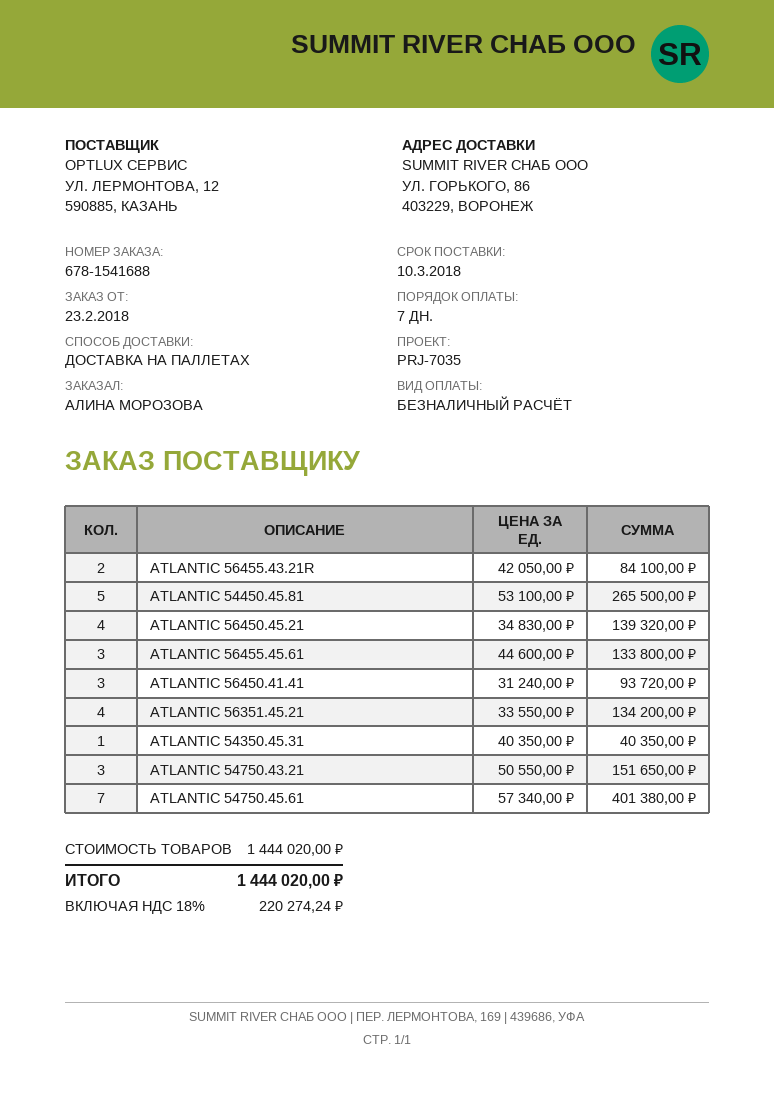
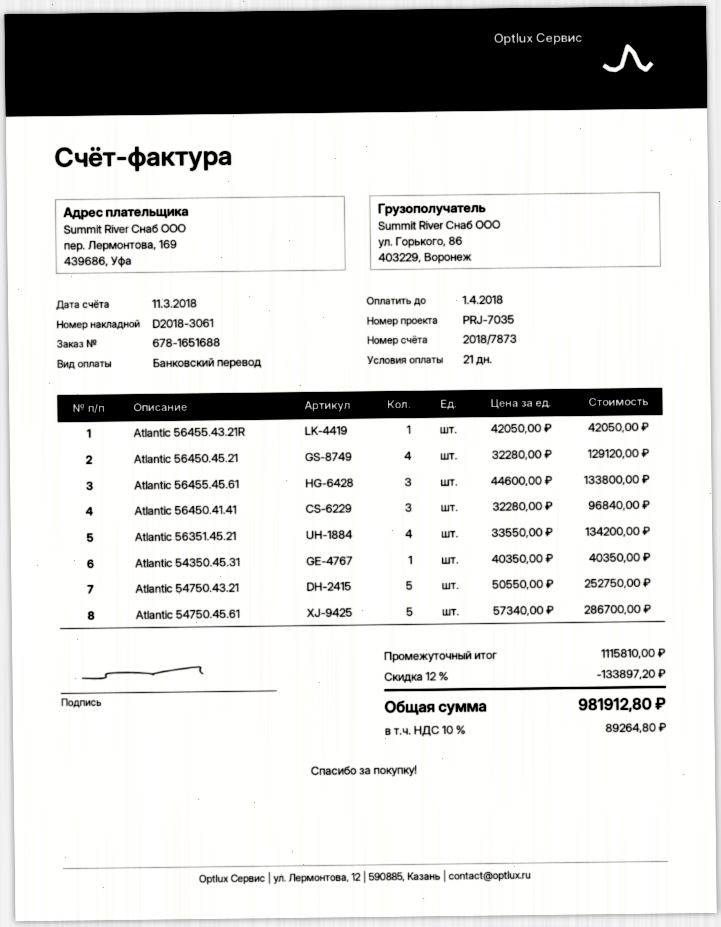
order number: 678-1541688 -> 678-1651688
payment terms: 7 days -> 21 days
ATLANTIC 56455.43.21R: 2 x 42050.00 = 84100.00 -> 1 x 42050.00 = 42050.00
ATLANTIC 54450.45.81: 5 x 53100.00 = 265500.00 -> none
ATLANTIC 56450.45.21: 4 x 34830.00 = 139320.00 -> 4 x 32280.00 = 129120.00
ATLANTIC 56450.41.41: 3 x 31240.00 = 93720.00 -> 3 x 32280.00 = 96840.00
ATLANTIC 54750.43.21: 3 x 50550.00 = 151650.00 -> 5 x 50550.00 = 252750.00
ATLANTIC 54750.45.61: 7 x 57340.00 = 401380.00 -> 5 x 57340.00 = 286700.00
subtotal: 1444020.00 -> 1115810.00
discount: none -> 12% = 133897.20
tax: 18% = 220274.24 -> 10% = 89264.80
total: 1444020.00 -> 981912.80

